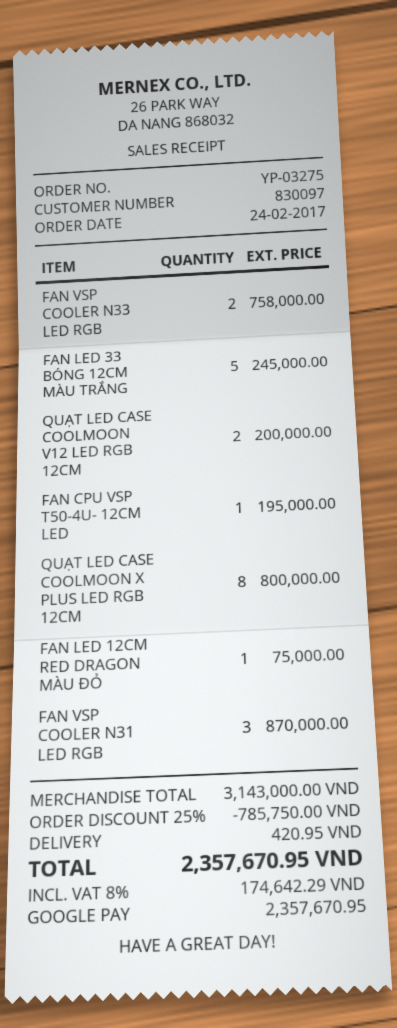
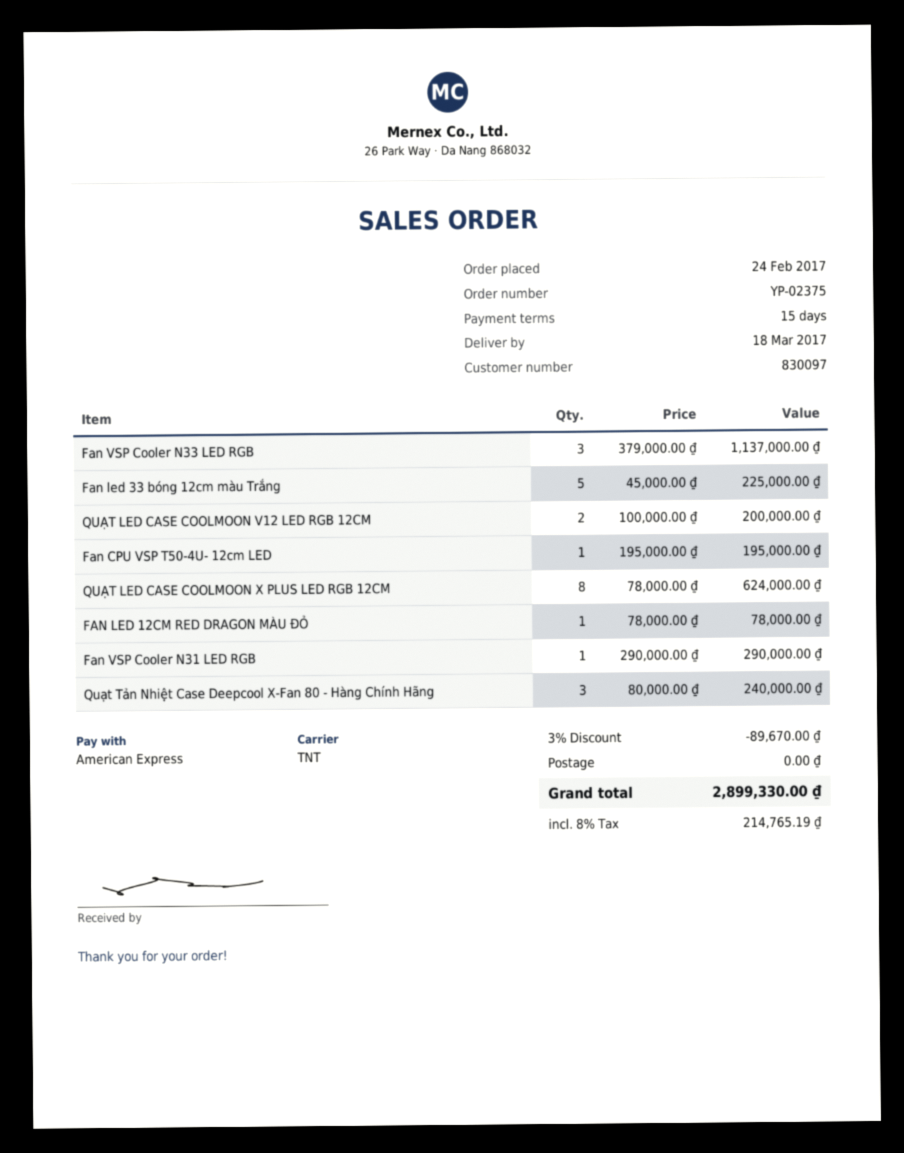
order number: YP-03275 -> YP-02375
payment method: Google Pay -> American Express
FAN VSP COOLER N33 LED RGB: 2 for 758000.00 -> 3 for 1137000.00
FAN LED 33 BÓNG 12CM MÀU TRẮNG: 5 for 245000.00 -> 5 for 225000.00
QUẠT LED CASE COOLMOON X PLUS LED RGB 12CM: 8 for 800000.00 -> 8 for 624000.00
FAN LED 12CM RED DRAGON MÀU ĐỎ: 1 for 75000.00 -> 1 for 78000.00
FAN VSP COOLER N31 LED RGB: 3 for 870000.00 -> 1 for 290000.00
Quạt Tản Nhiệt Case Deepcool X-Fan 80 - Hàng Chính Hãng: none -> 3 for 240000.00
discount: 25% = 785750.00 -> 3% = 89670.00
shipping: 420.95 -> 0.00
tax: 8% = 174642.29 -> 8% = 214765.19
total: 2357670.95 -> 2899330.00

